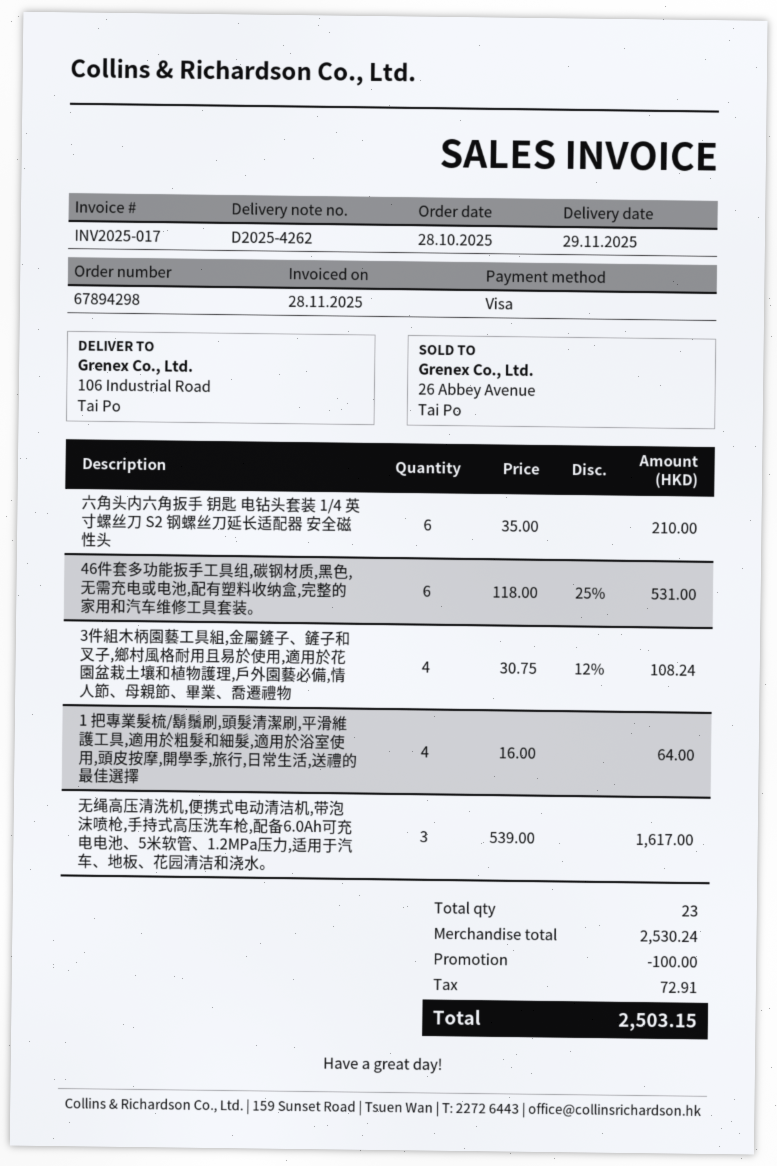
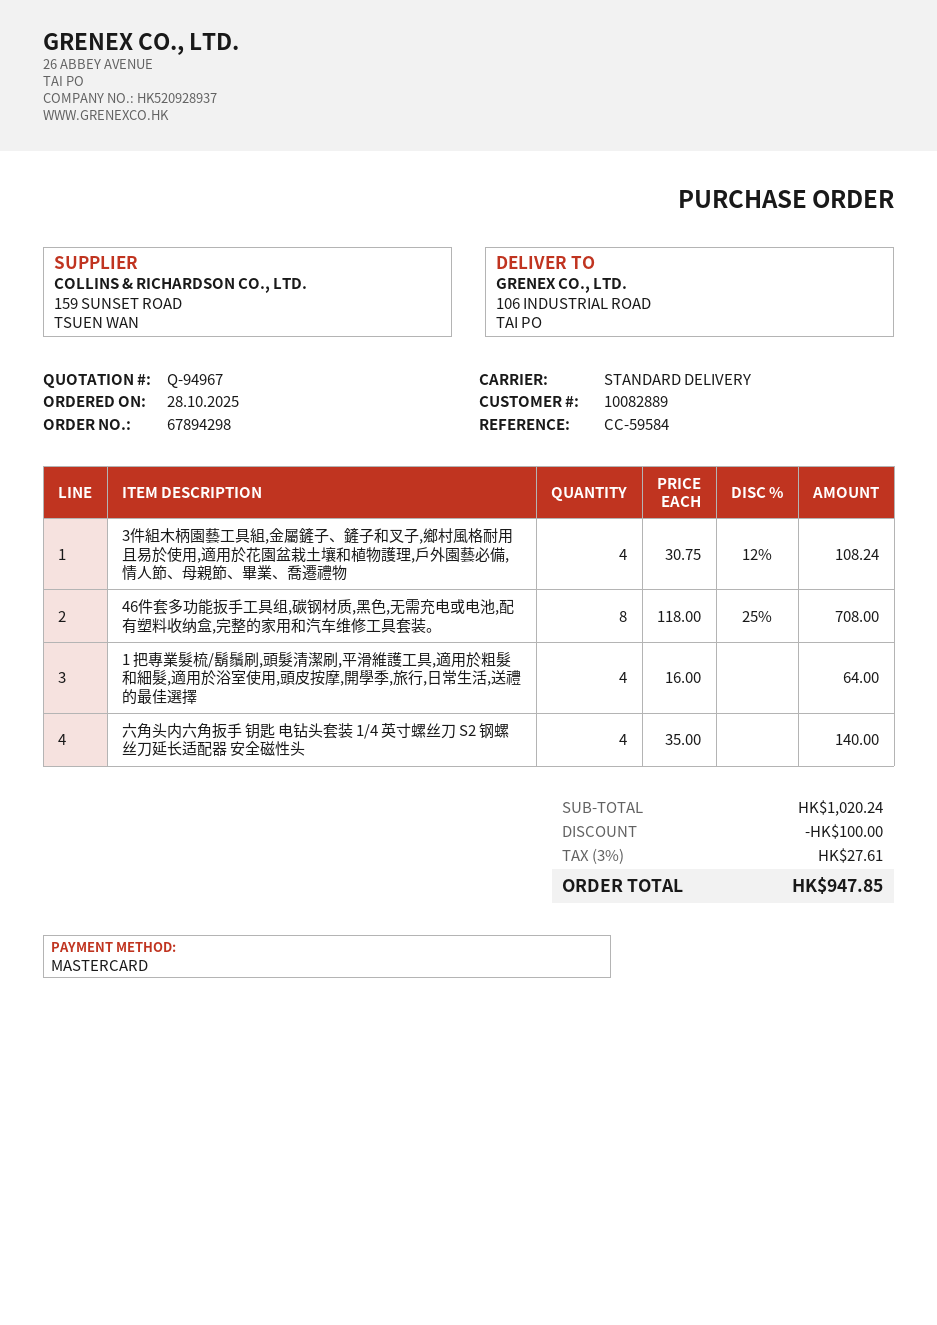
payment method: Visa -> Mastercard
六角头内六角扳手 钥匙 电钻头套装 1/4 英寸螺丝刀 S2 钢螺丝刀延长适配器 安全磁性头: 6 x 35.00 = 210.00 -> 4 x 35.00 = 140.00
46件套多功能扳手工具组,碳钢材质,黑色,无需充电或电池,配有塑料收纳盒,完整的家用和汽车维修工具套装。: 6 x 118.00 - 25% = 531.00 -> 8 x 118.00 - 25% = 708.00
无绳高压清洗机,便携式电动清洁机,带泡沫喷枪,手持式高压洗车枪,配备6.0Ah可充电电池、5米软管、1.2MPa压力,适用于汽车、地板、花园清洁和浇水。: 3 x 539.00 = 1617.00 -> none
subtotal: 2530.24 -> 1020.24
tax: 72.91 -> 27.61
total: 2503.15 -> 947.85

